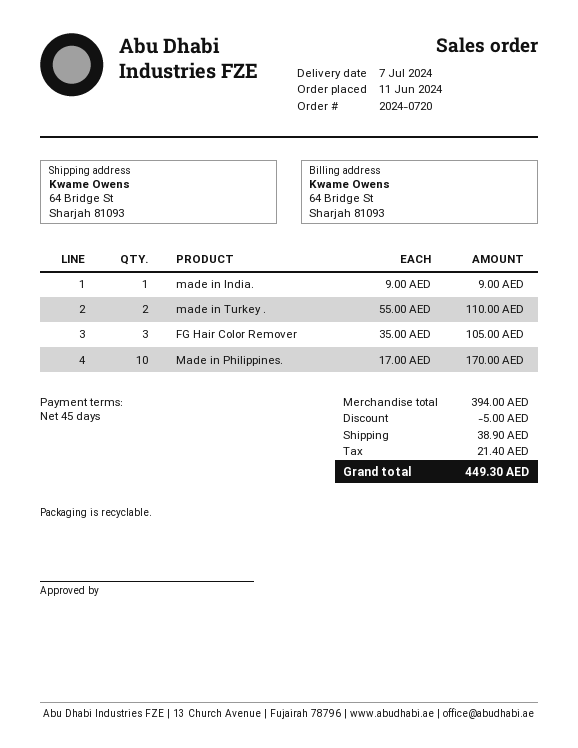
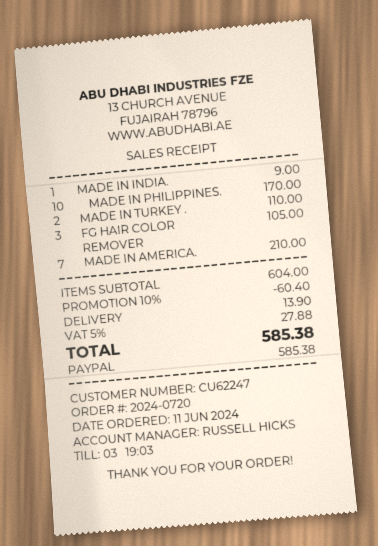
MADE IN AMERICA.: none -> 7 for 210.00
subtotal: 394.00 -> 604.00
discount: 5.00 -> 60.40
shipping: 38.90 -> 13.90
tax: 21.40 -> 27.88
total: 449.30 -> 585.38

